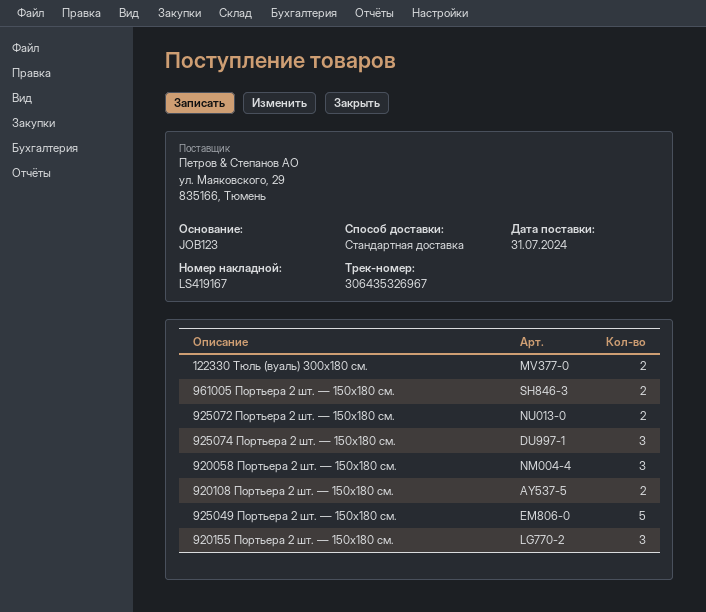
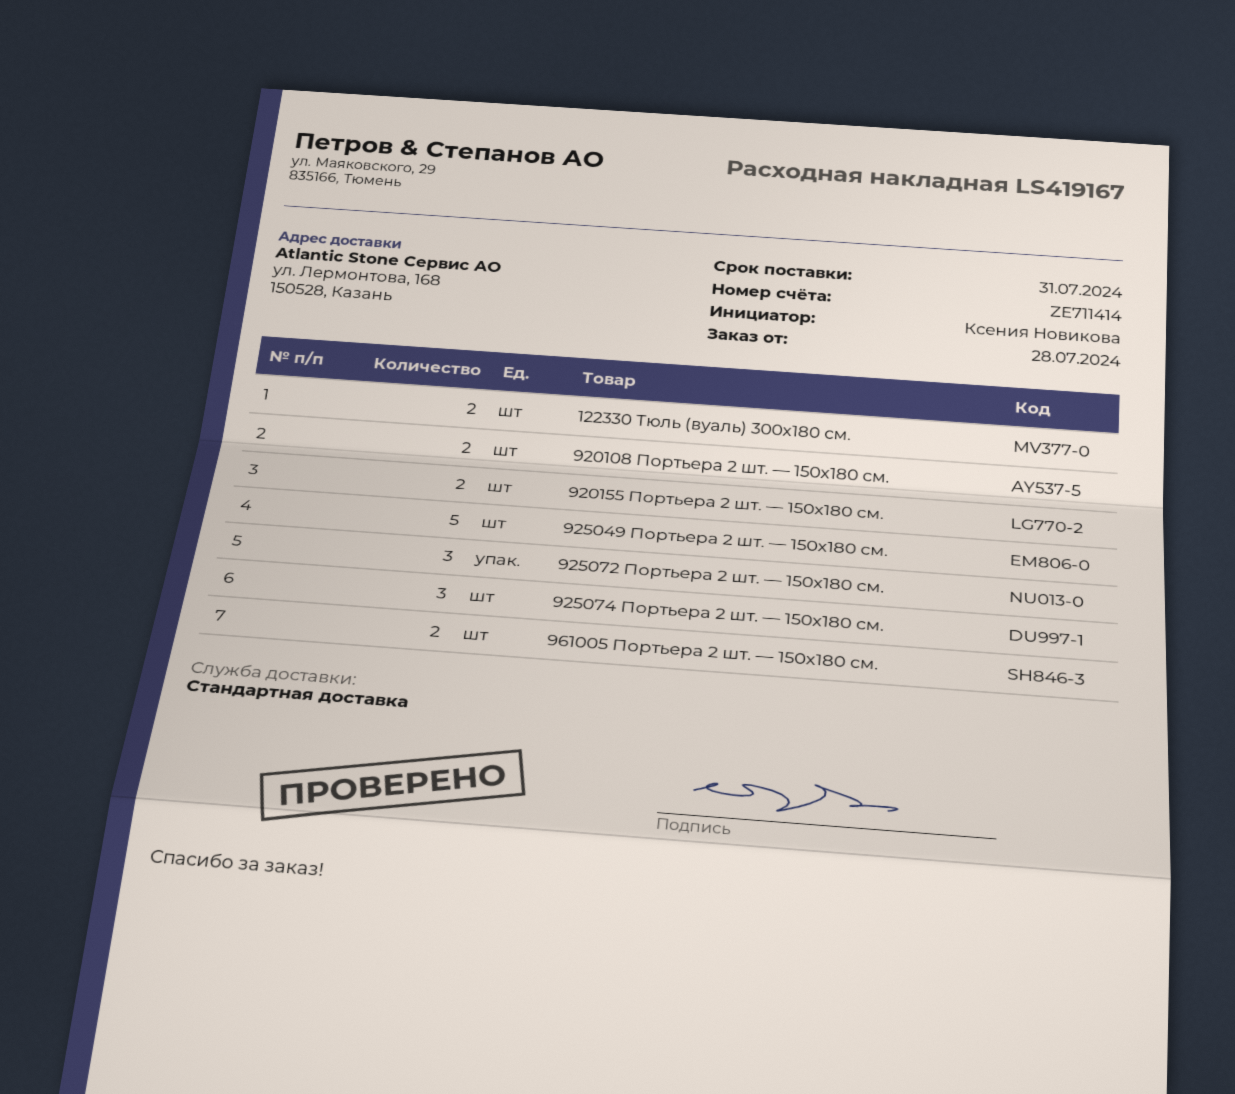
925072 Портьера 2 шт. — 150х180 см.: 2 -> 3
920058 Портьера 2 шт. — 150х180 см.: 3 -> none
920155 Портьера 2 шт. — 150х180 см.: 3 -> 2

